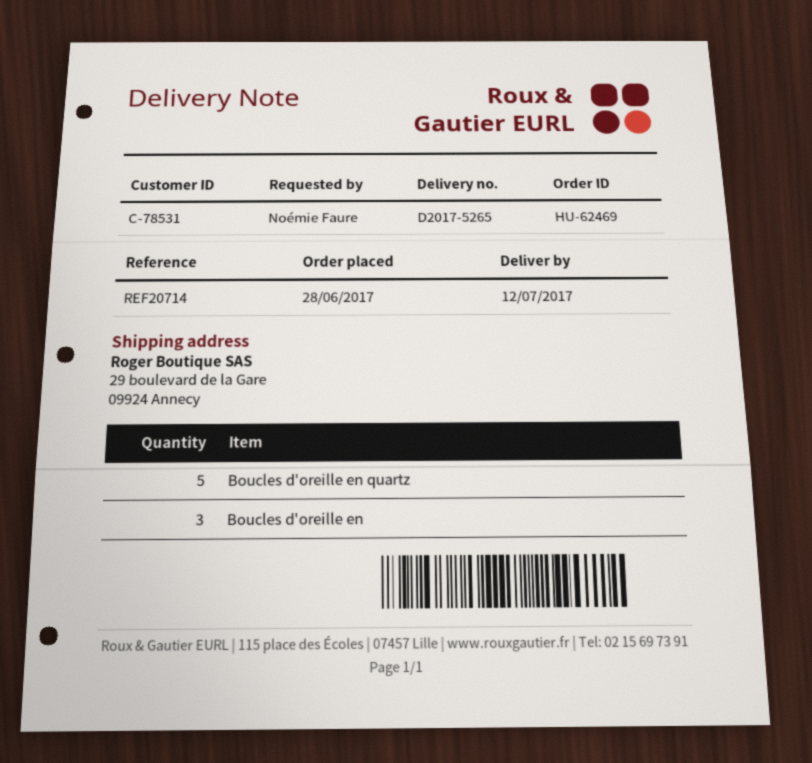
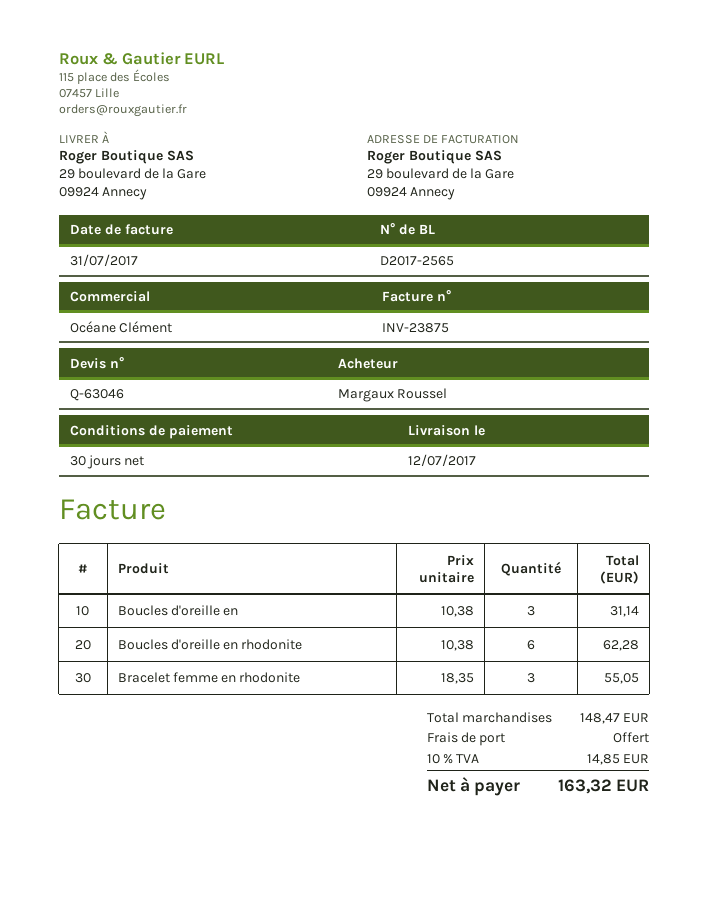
delivery note number: D2017-5265 -> D2017-2565
ordered by: Noémie Faure -> Margaux Roussel
Boucles d'oreille en quartz: 5 -> none
Boucles d'oreille en rhodonite: none -> 6
Bracelet femme en rhodonite: none -> 3

